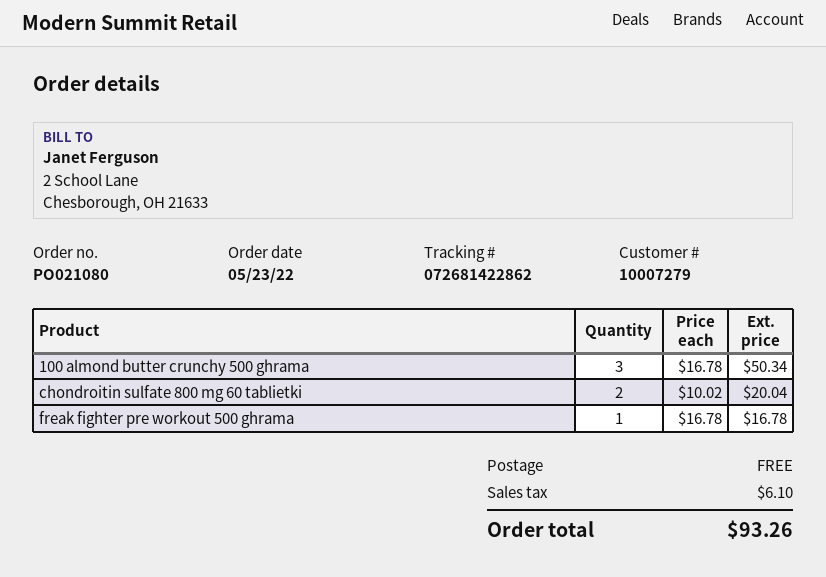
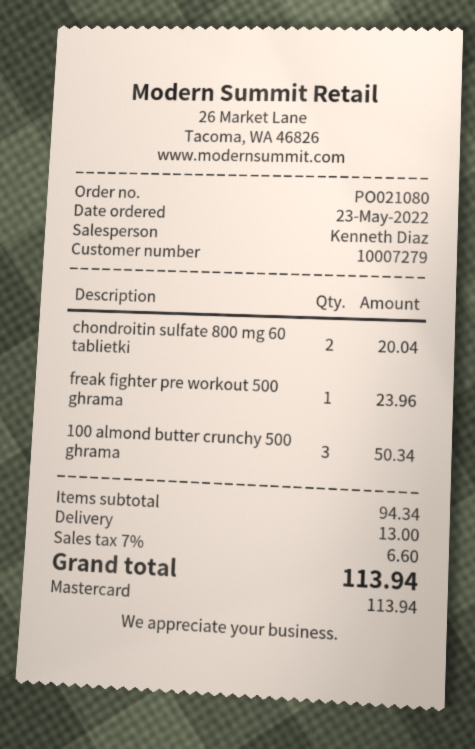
freak fighter pre workout 500 ghrama: 1 for 16.78 -> 1 for 23.96
shipping: 0.00 -> 13.00
tax: 6.10 -> 6.60
total: 93.26 -> 113.94

